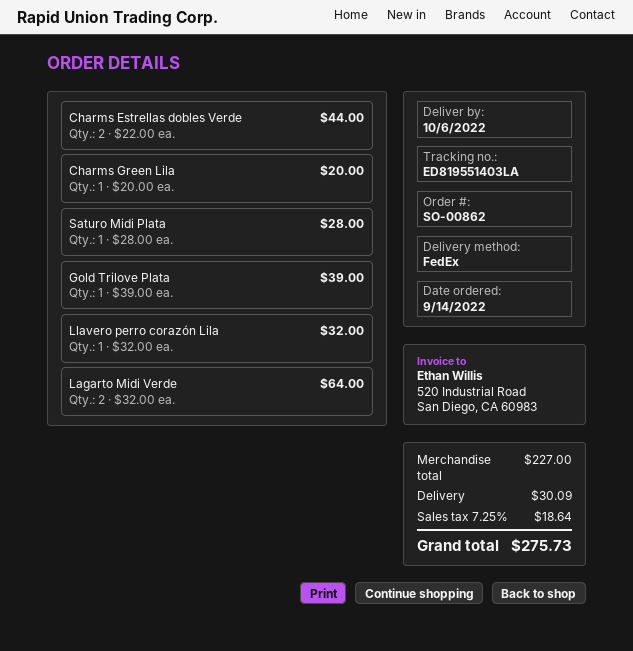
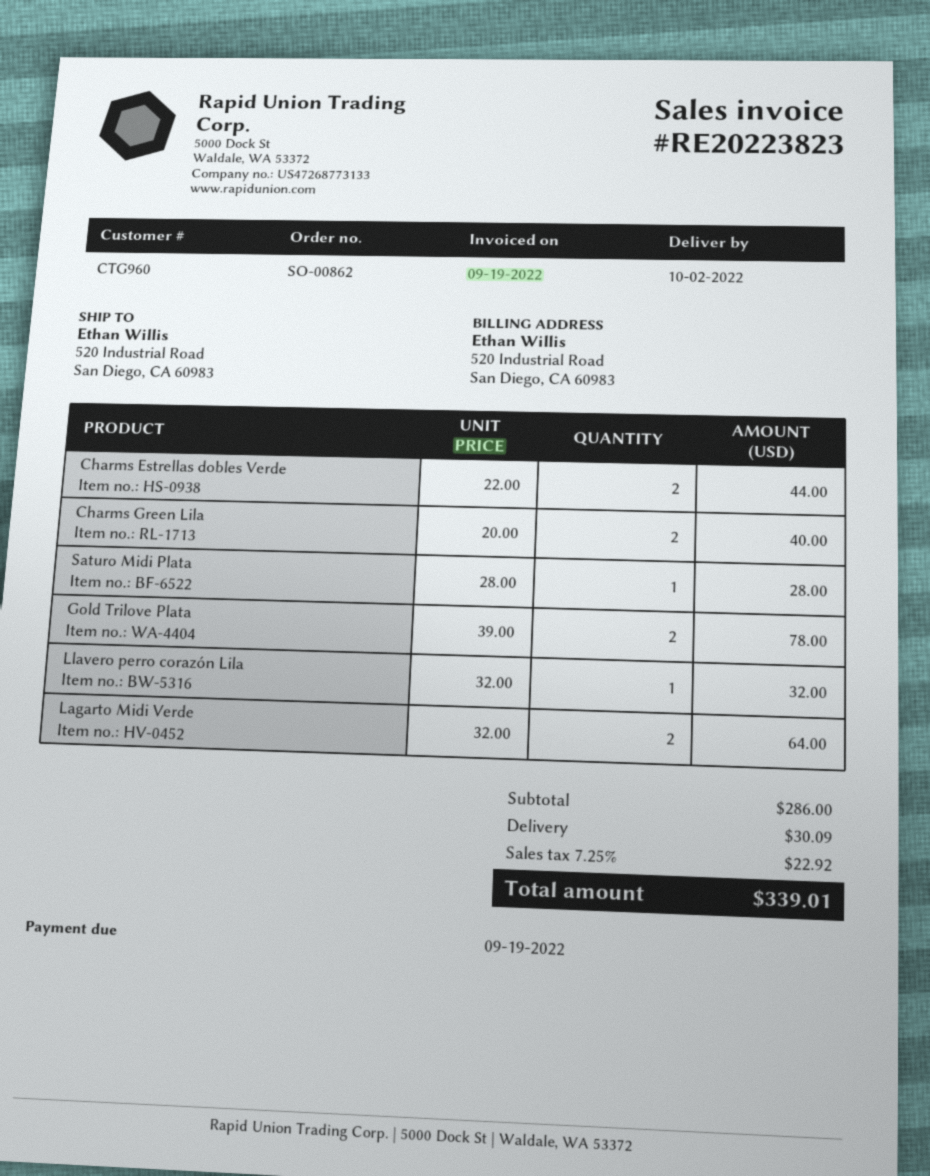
delivery date: 2022-10-06 -> 2022-10-02
Charms Green Lila: 1 x 20.00 = 20.00 -> 2 x 20.00 = 40.00
Gold Trilove Plata: 1 x 39.00 = 39.00 -> 2 x 39.00 = 78.00
subtotal: 227.00 -> 286.00
tax: 7.25% = 18.64 -> 7.25% = 22.92
total: 275.73 -> 339.01

